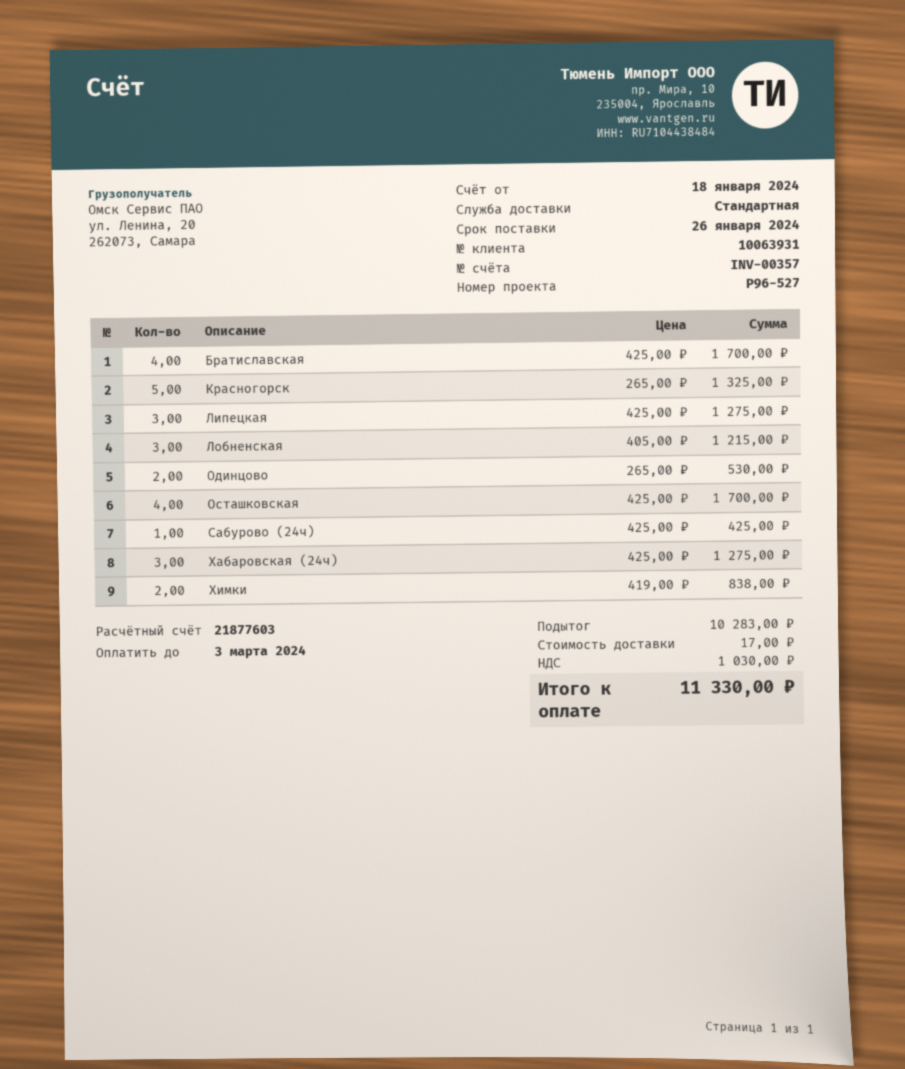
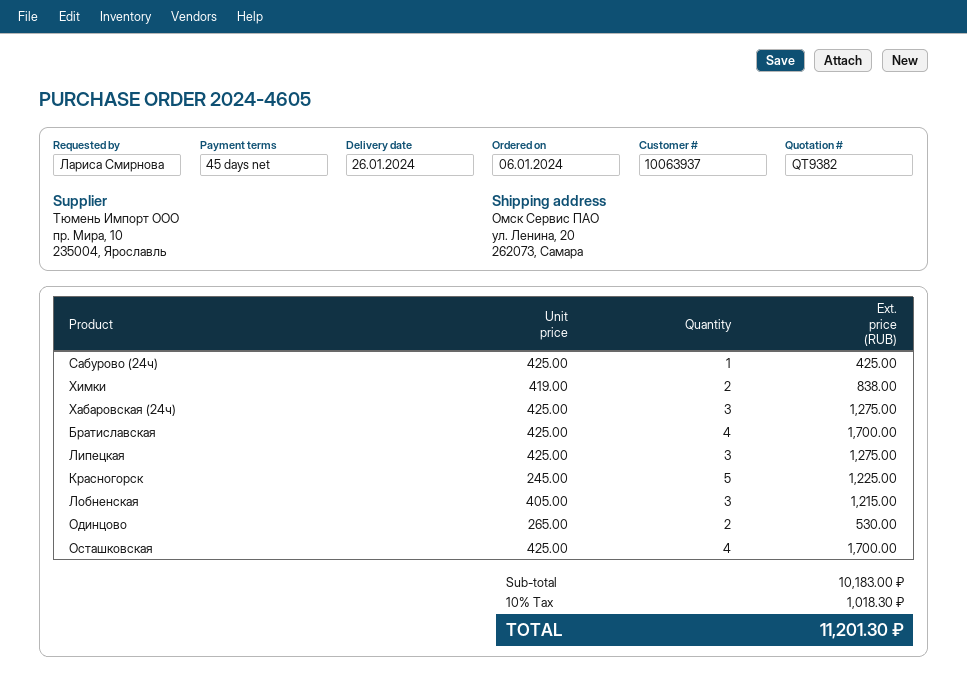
customer number: 10063931 -> 10063937
Красногорск: 5 x 265.00 = 1325.00 -> 5 x 245.00 = 1225.00
subtotal: 10283.00 -> 10183.00
shipping: 17.00 -> none
tax: 1030.00 -> 1018.30
total: 11330.00 -> 11201.30

